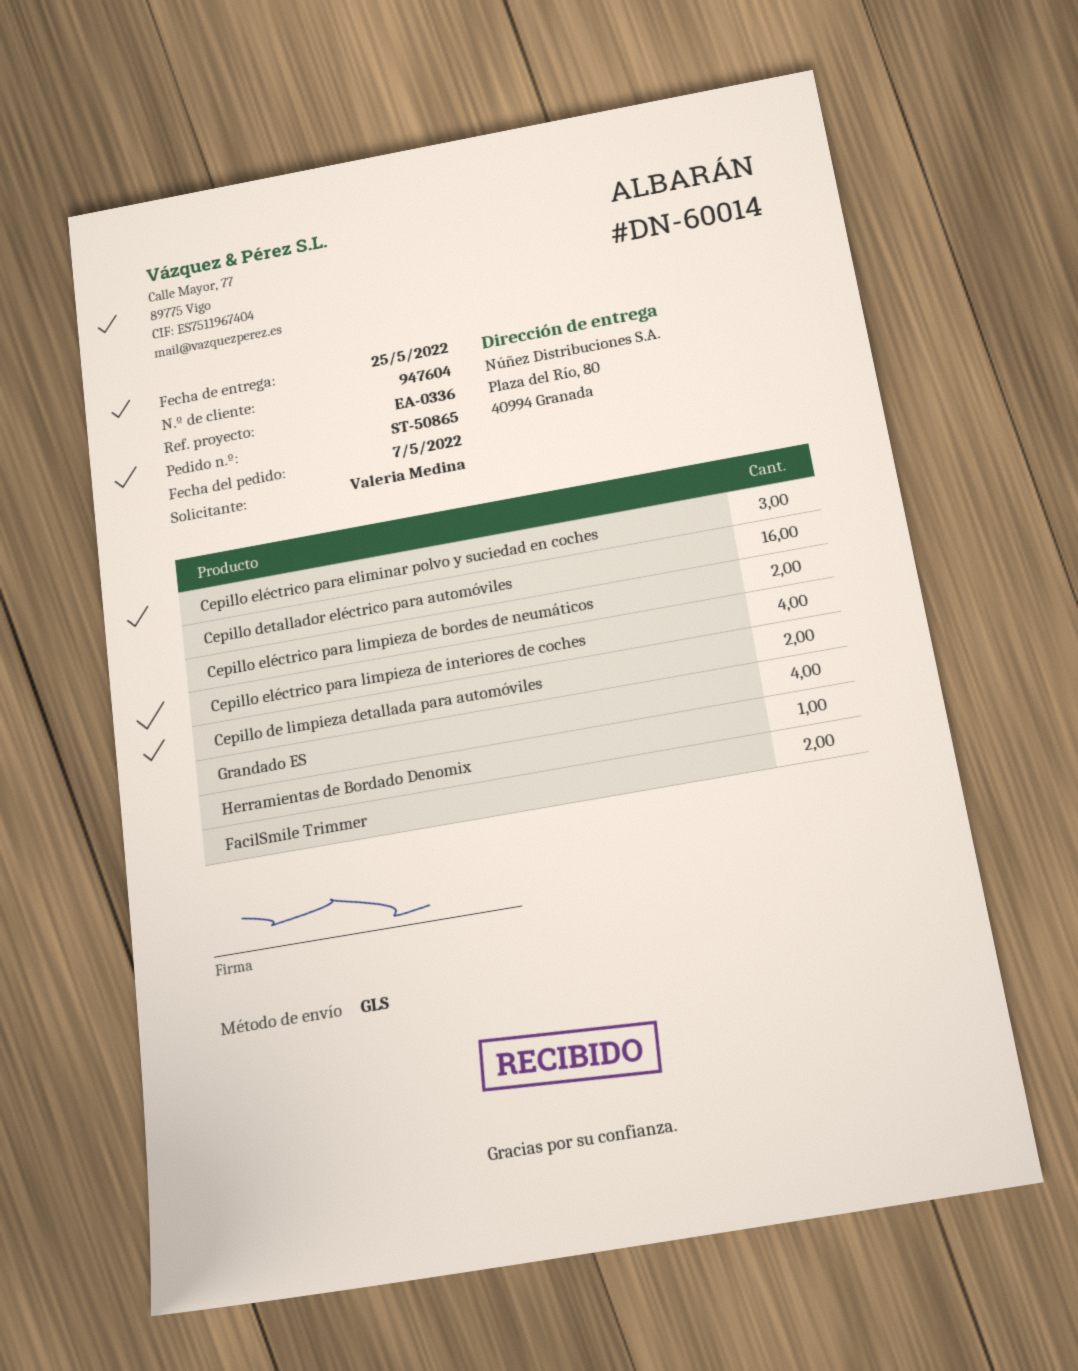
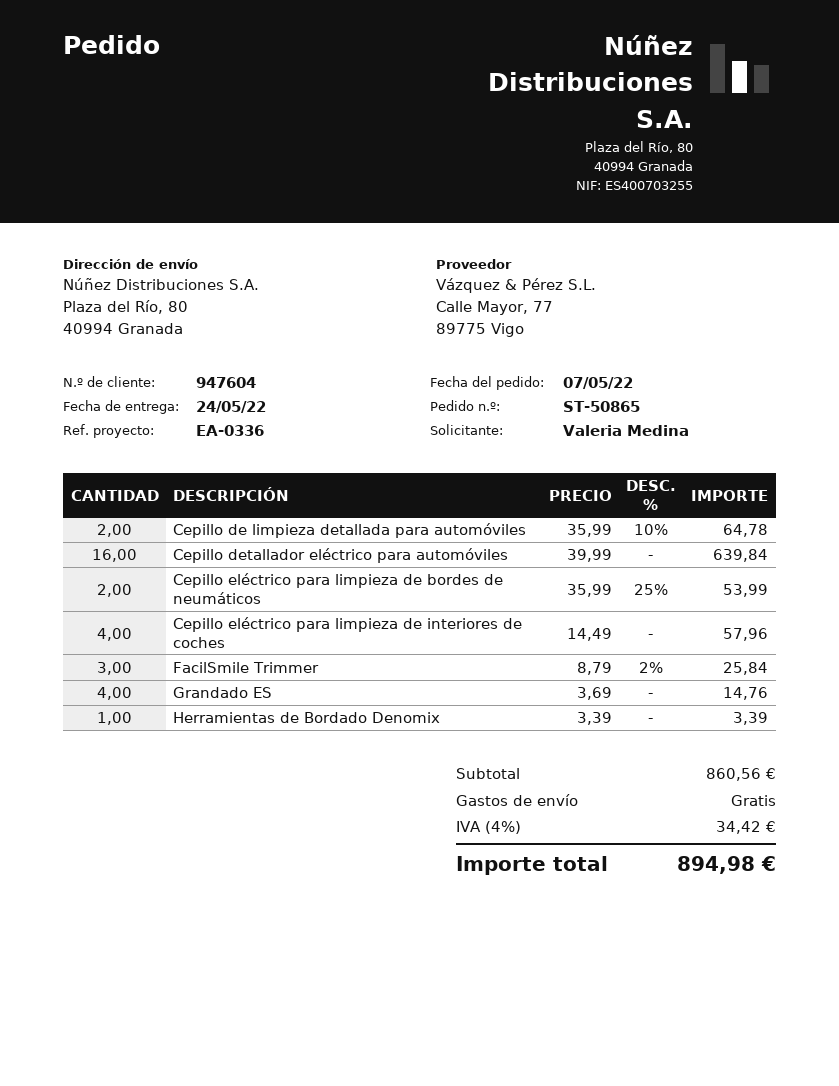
delivery date: 2022-05-25 -> 2022-05-24
Cepillo eléctrico para eliminar polvo y suciedad en coches: 3 -> none
FacilSmile Trimmer: 2 -> 3

